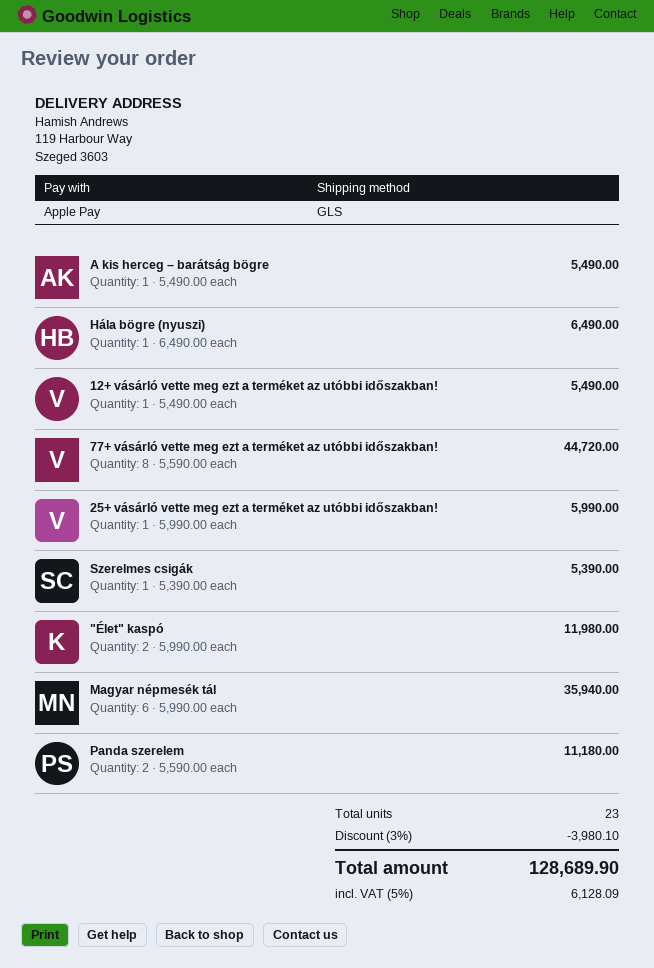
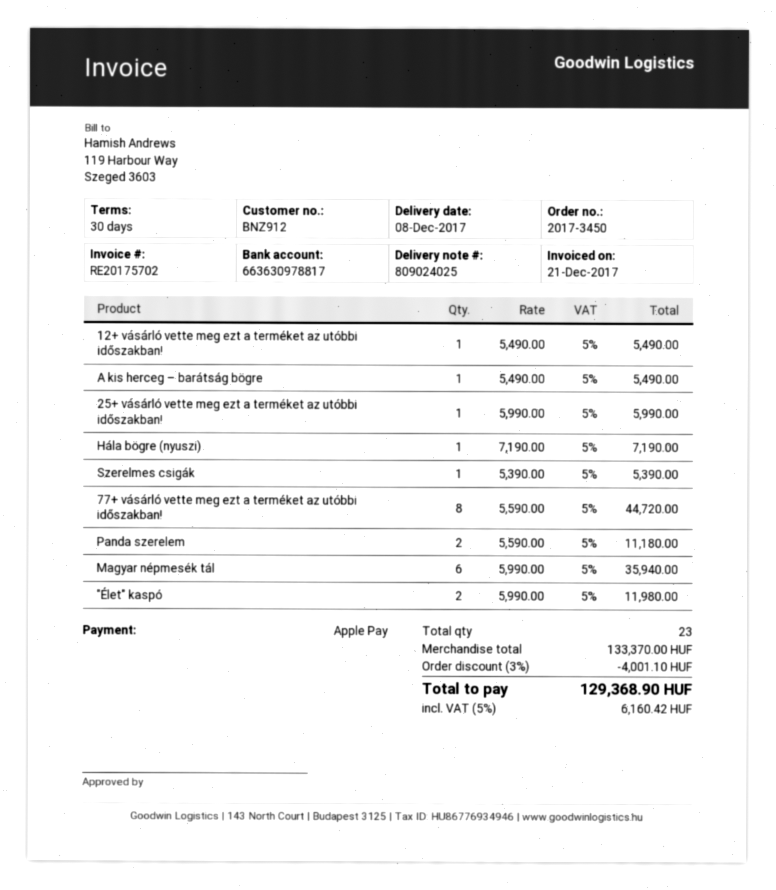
Hála bögre (nyuszi): 1 x 6490.00 = 6490.00 -> 1 x 7190.00 = 7190.00
discount: 3% = 3980.10 -> 3% = 4001.10
tax: 5% = 6128.09 -> 5% = 6160.42
total: 128689.90 -> 129368.90

